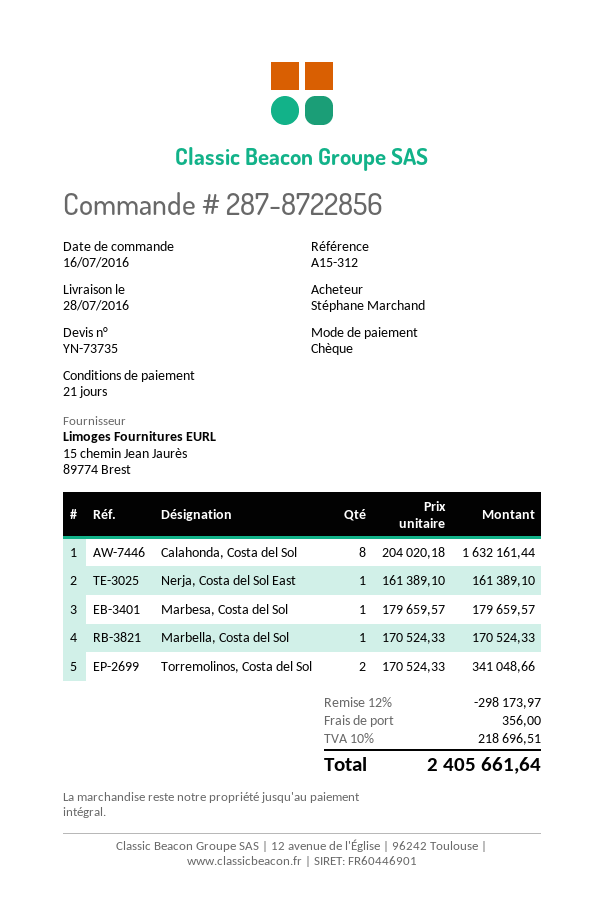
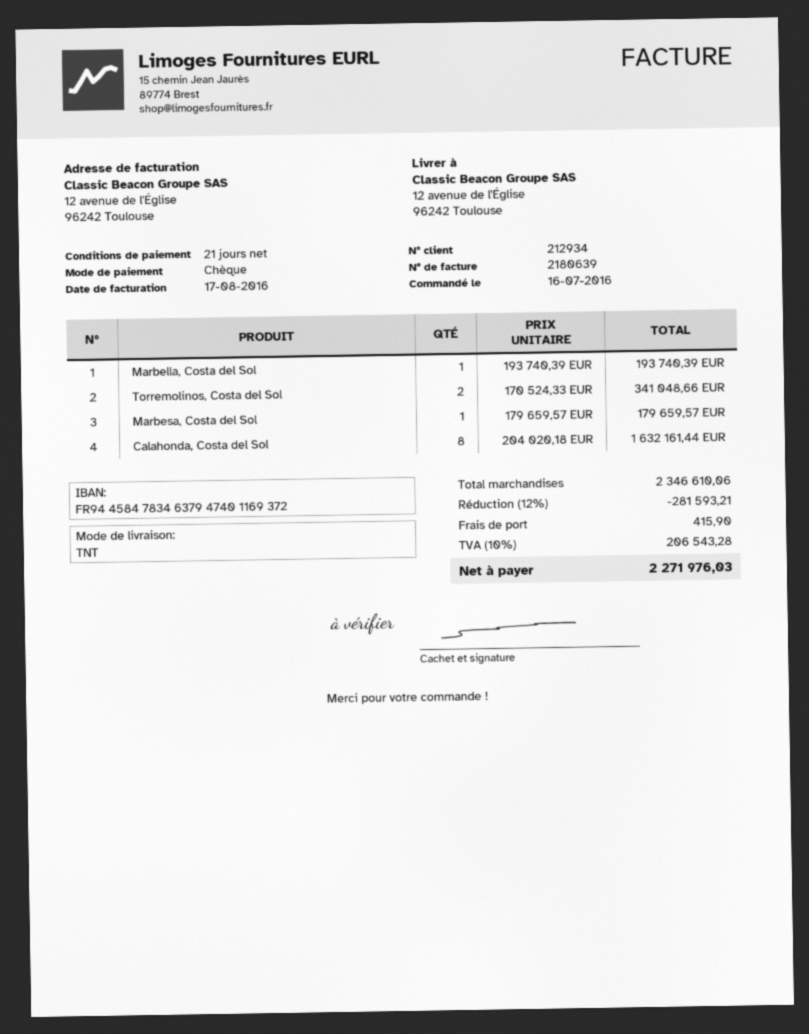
Nerja, Costa del Sol East: 1 x 161389.10 = 161389.10 -> none
Marbella, Costa del Sol: 1 x 170524.33 = 170524.33 -> 1 x 193740.39 = 193740.39
discount: 12% = 298173.97 -> 12% = 281593.21
shipping: 356.00 -> 415.90
tax: 10% = 218696.51 -> 10% = 206543.28
total: 2405661.64 -> 2271976.03

